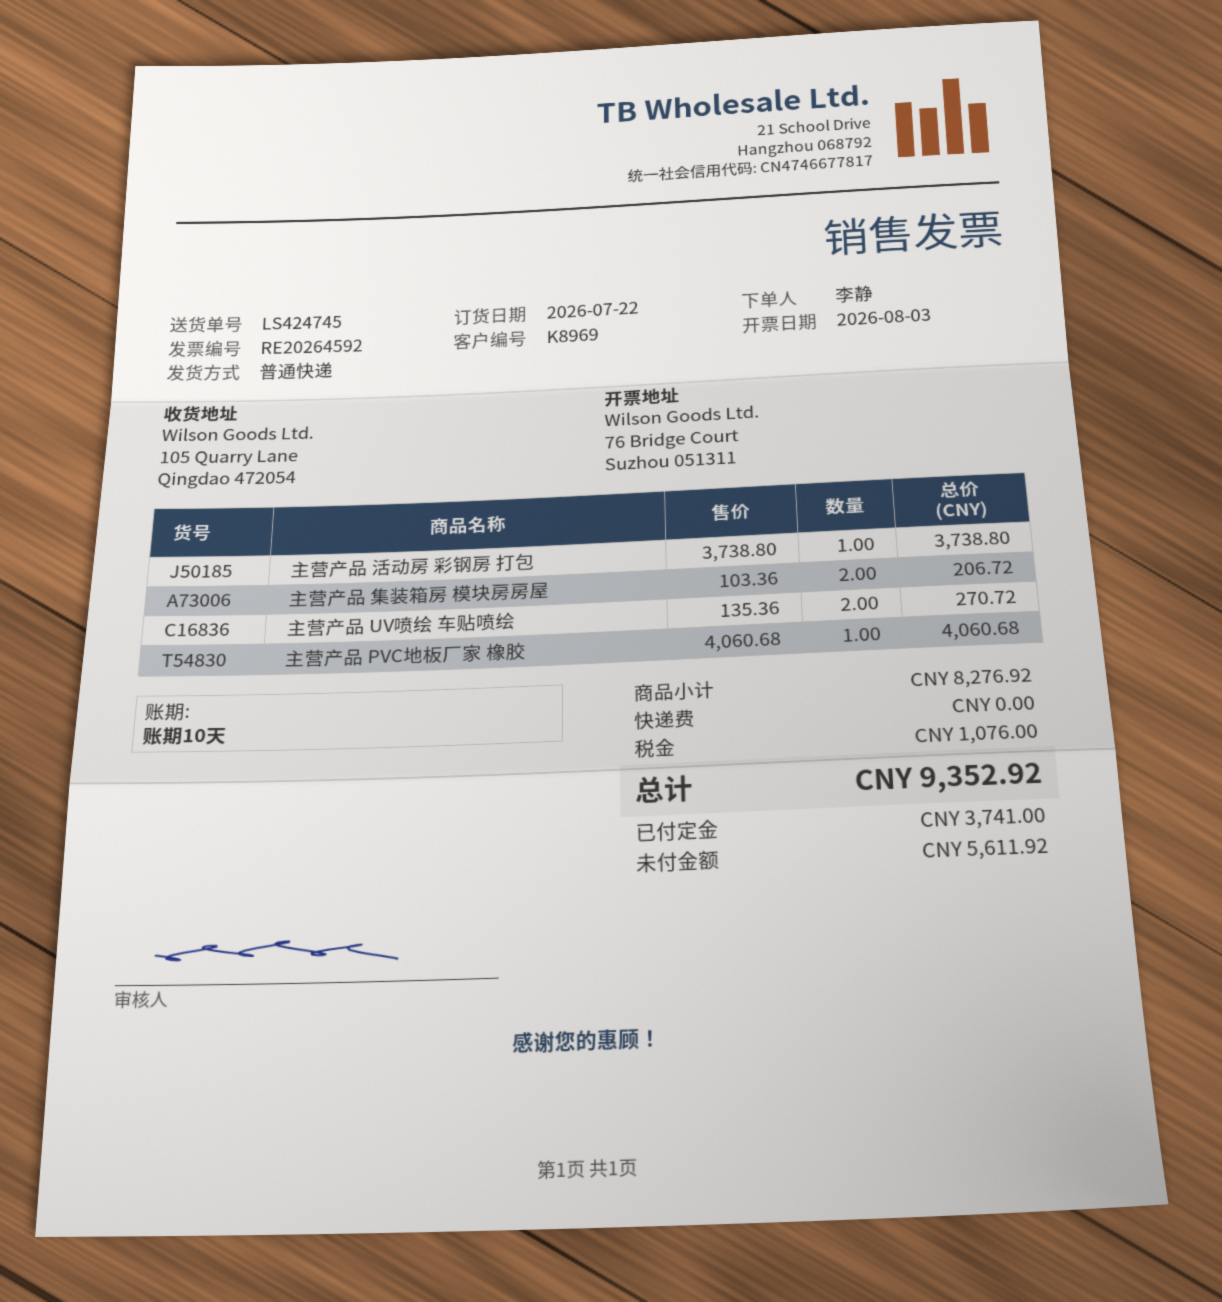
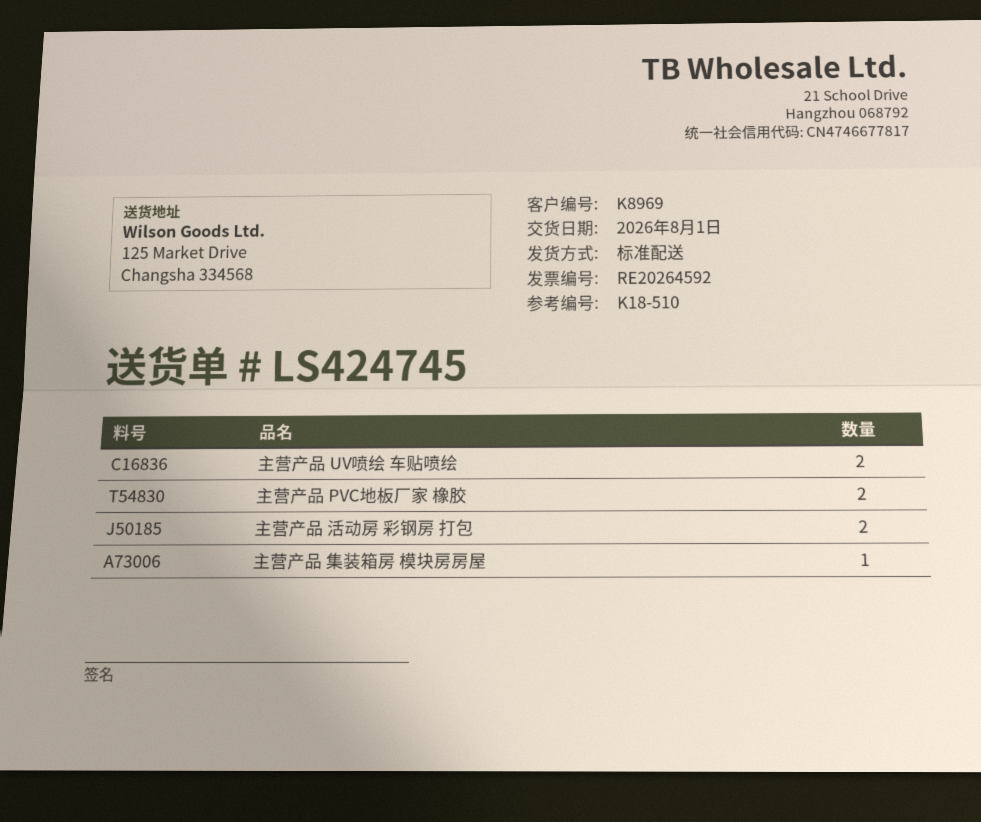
ship to: 105 Quarry Lane, Qingdao 472054 -> 125 Market Drive, Changsha 334568
主营产品 活动房 彩钢房 打包: 1 -> 2
主营产品 集装箱房 模块房房屋: 2 -> 1
主营产品 PVC地板厂家 橡胶: 1 -> 2

